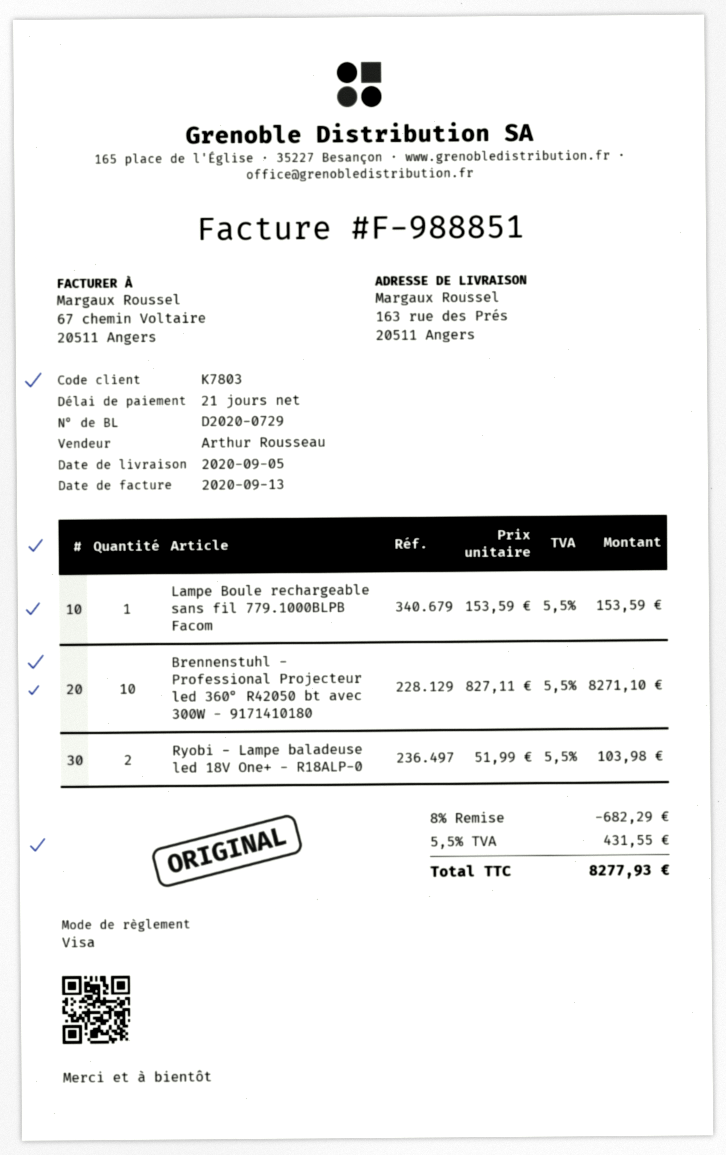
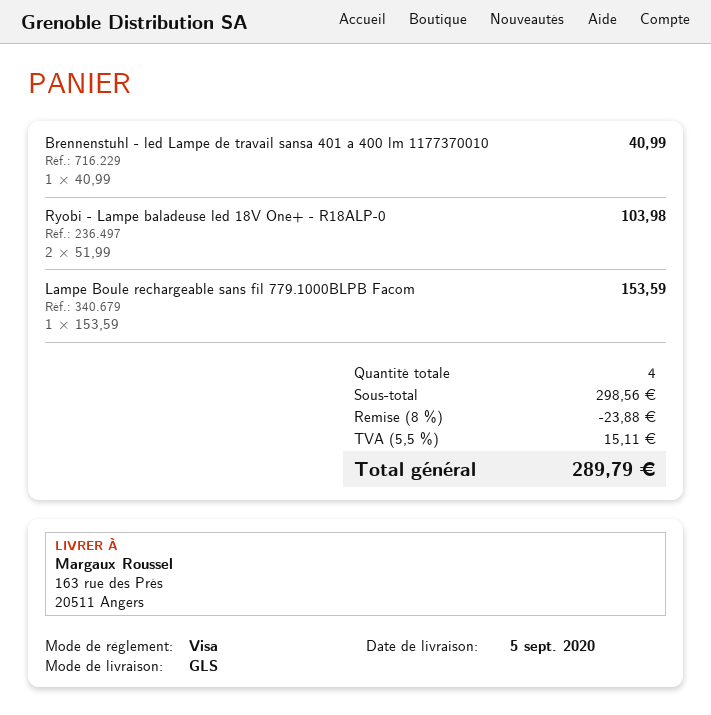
Brennenstuhl - Professional Projecteur led 360° R42050 bt avec 300W - 9171410180: 10 x 827.11 = 8271.10 -> none
Brennenstuhl - led Lampe de travail sansa 401 a 400 lm 1177370010: none -> 1 x 40.99 = 40.99
discount: 8% = 682.29 -> 8% = 23.88
tax: 5.5% = 431.55 -> 5.5% = 15.11
total: 8277.93 -> 289.79

